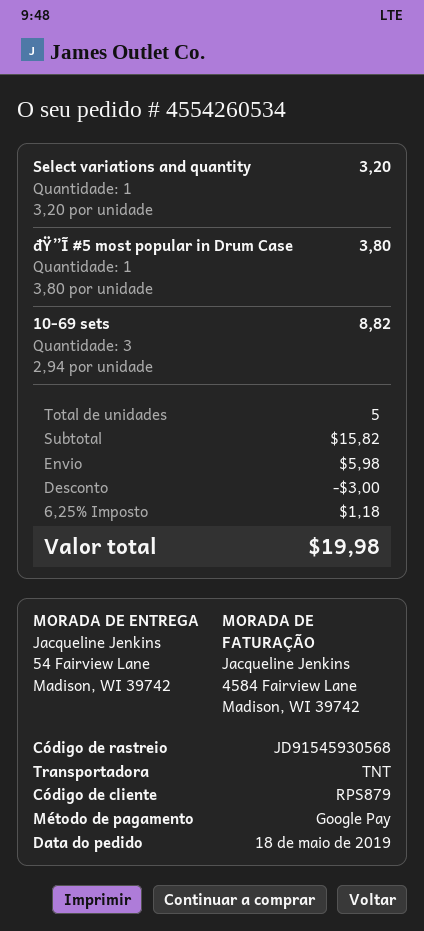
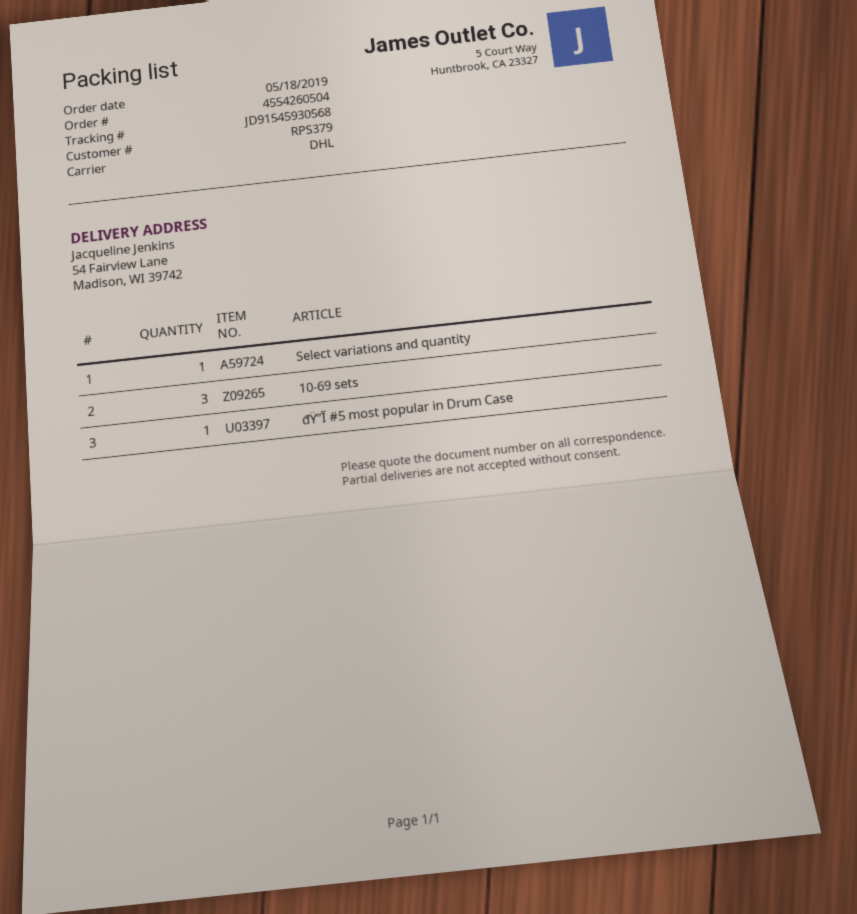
order number: 4554260534 -> 4554260504
customer number: RPS879 -> RPS379
shipping method: TNT -> DHL

